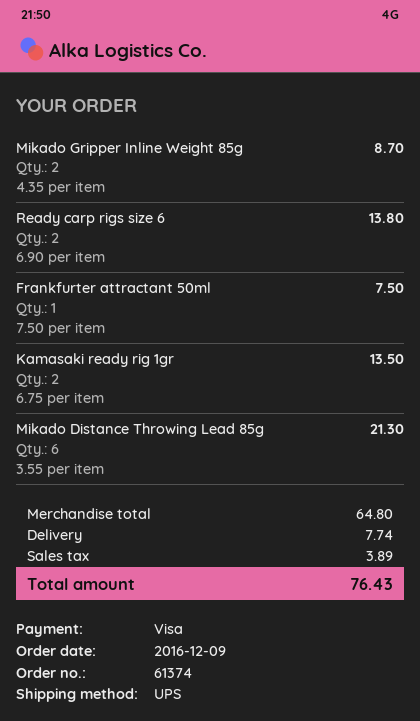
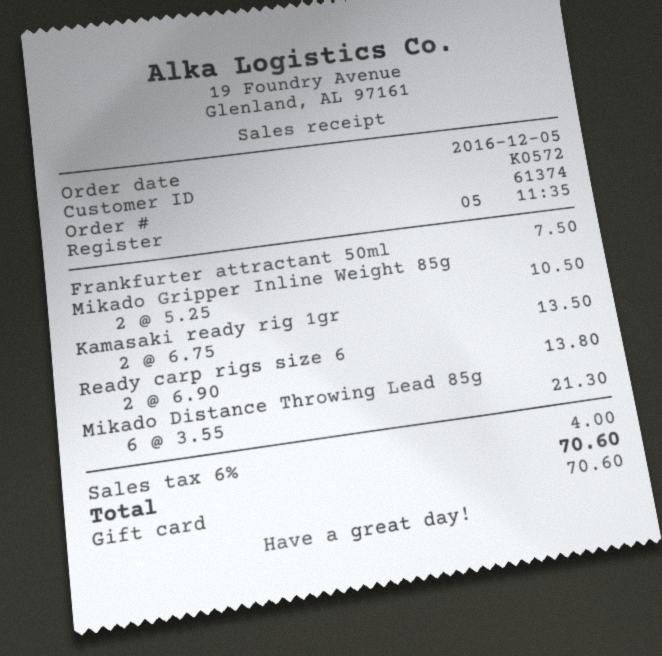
order date: 2016-12-09 -> 2016-12-05
payment method: Visa -> gift card
Mikado Gripper Inline Weight 85g: 2 x 4.35 = 8.70 -> 2 x 5.25 = 10.50
shipping: 7.74 -> none
tax: 3.89 -> 4.00
total: 76.43 -> 70.60

